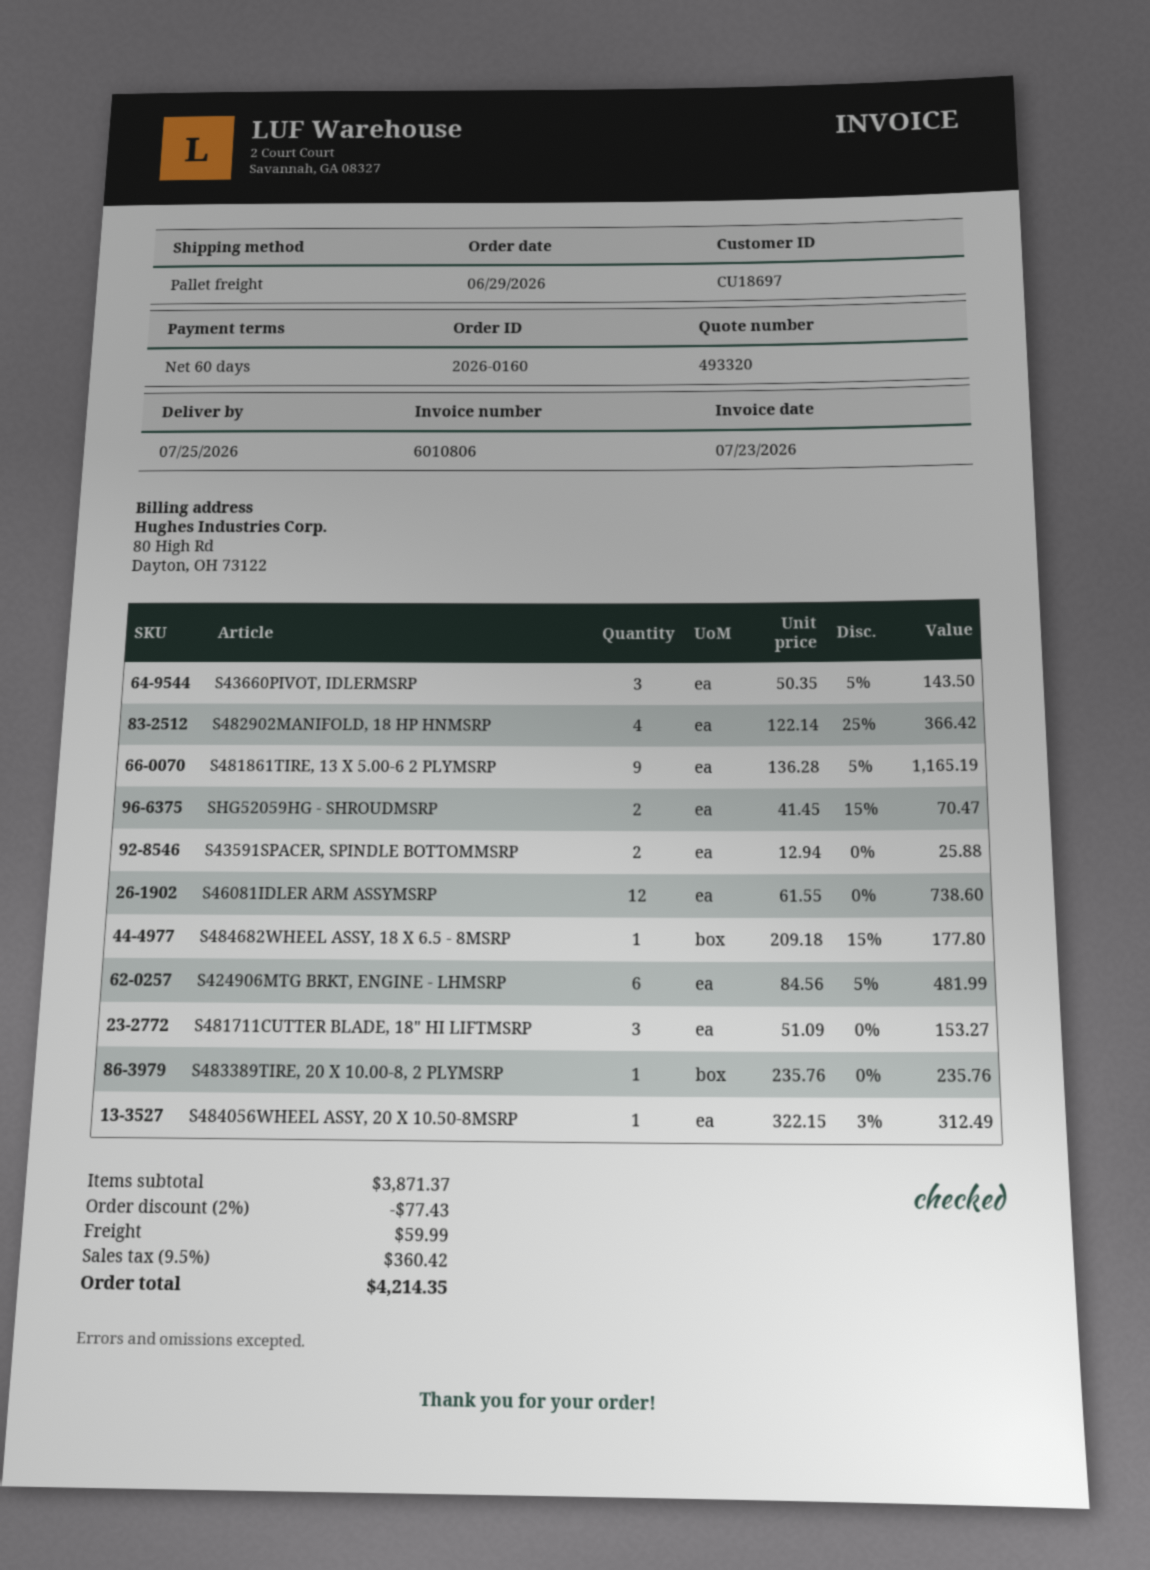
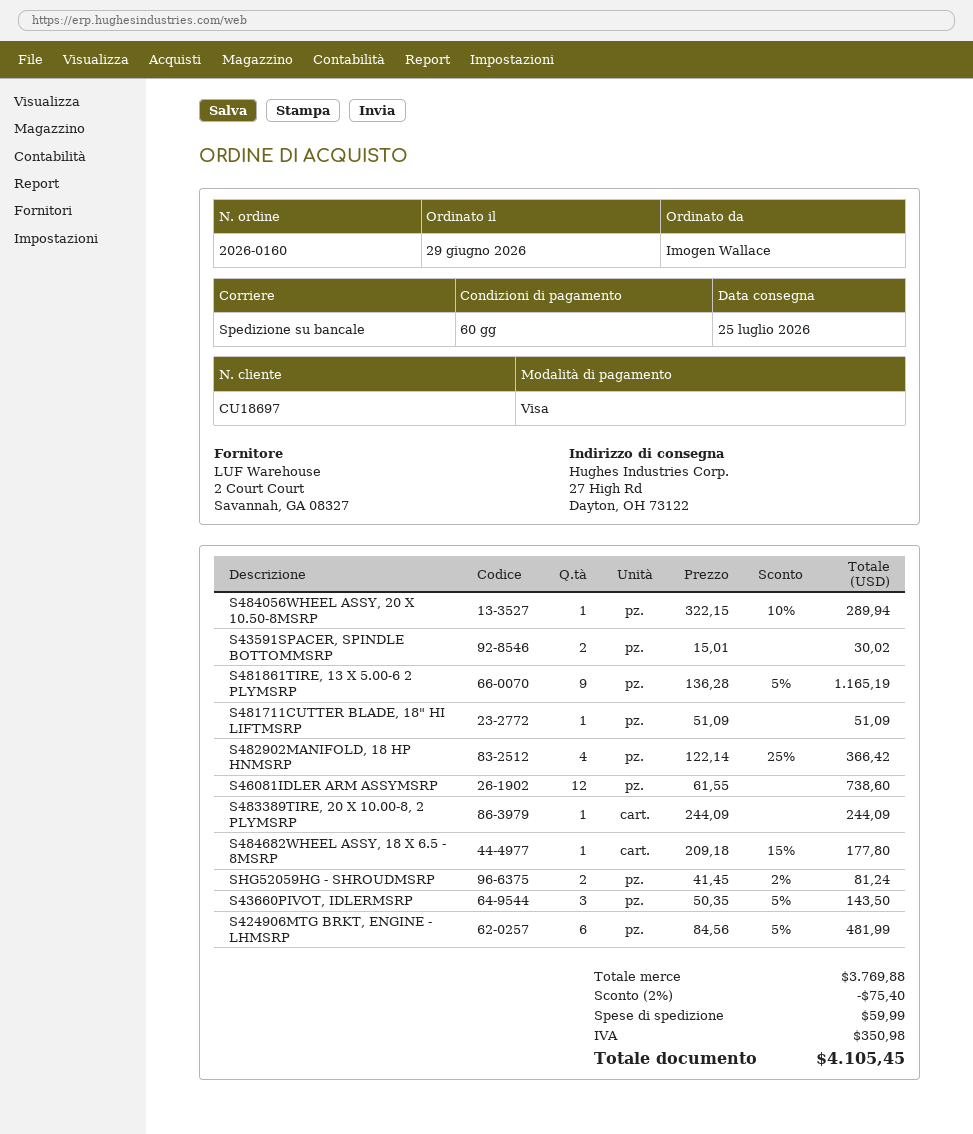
SHG52059HG - SHROUDMSRP: 2 x 41.45 - 15% = 70.47 -> 2 x 41.45 - 2% = 81.24
S43591SPACER, SPINDLE BOTTOMMSRP: 2 x 12.94 = 25.88 -> 2 x 15.01 = 30.02
S481711CUTTER BLADE, 18" HI LIFTMSRP: 3 x 51.09 = 153.27 -> 1 x 51.09 = 51.09
S483389TIRE, 20 X 10.00-8, 2 PLYMSRP: 1 x 235.76 = 235.76 -> 1 x 244.09 = 244.09
S484056WHEEL ASSY, 20 X 10.50-8MSRP: 1 x 322.15 - 3% = 312.49 -> 1 x 322.15 - 10% = 289.94
subtotal: 3871.37 -> 3769.88
discount: 2% = 77.43 -> 2% = 75.40
tax: 360.42 -> 350.98
total: 4214.35 -> 4105.45

